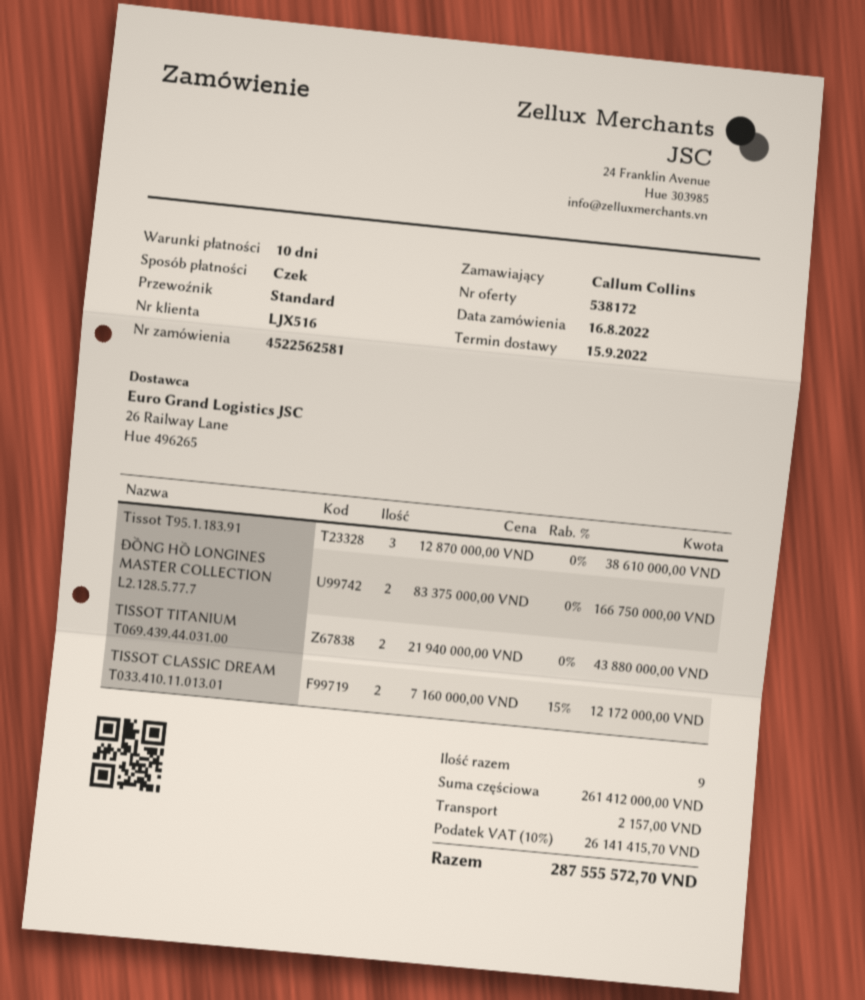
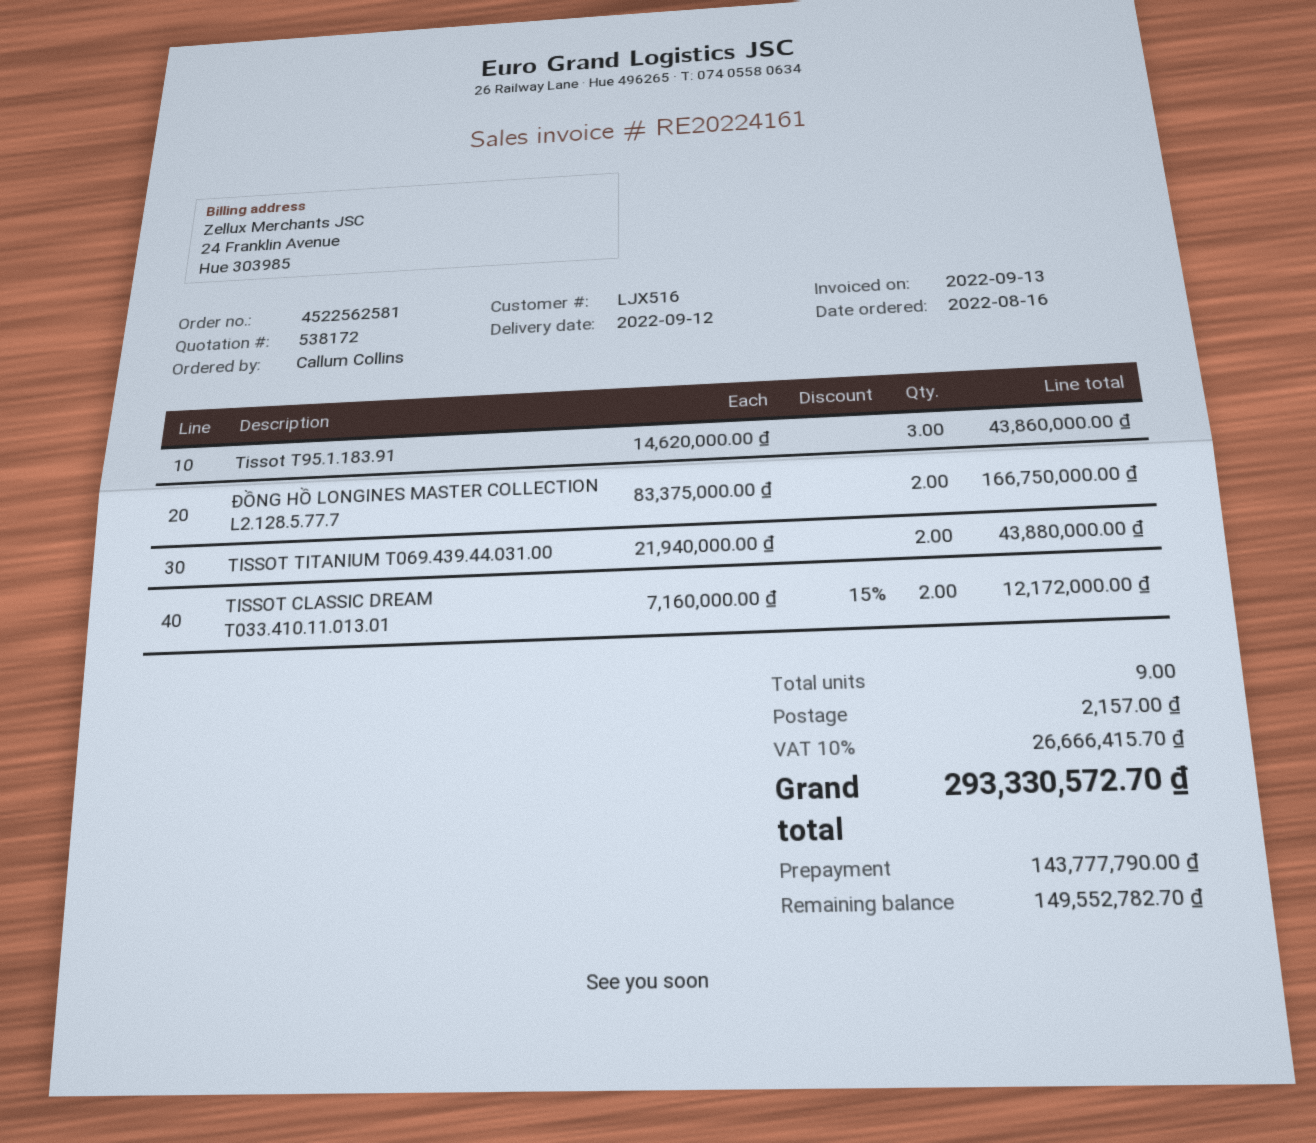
delivery date: 2022-09-15 -> 2022-09-12
Tissot T95.1.183.91: 3 x 12870000.00 = 38610000.00 -> 3 x 14620000.00 = 43860000.00
tax: 10% = 26141415.70 -> 10% = 26666415.70
total: 287555572.70 -> 293330572.70

